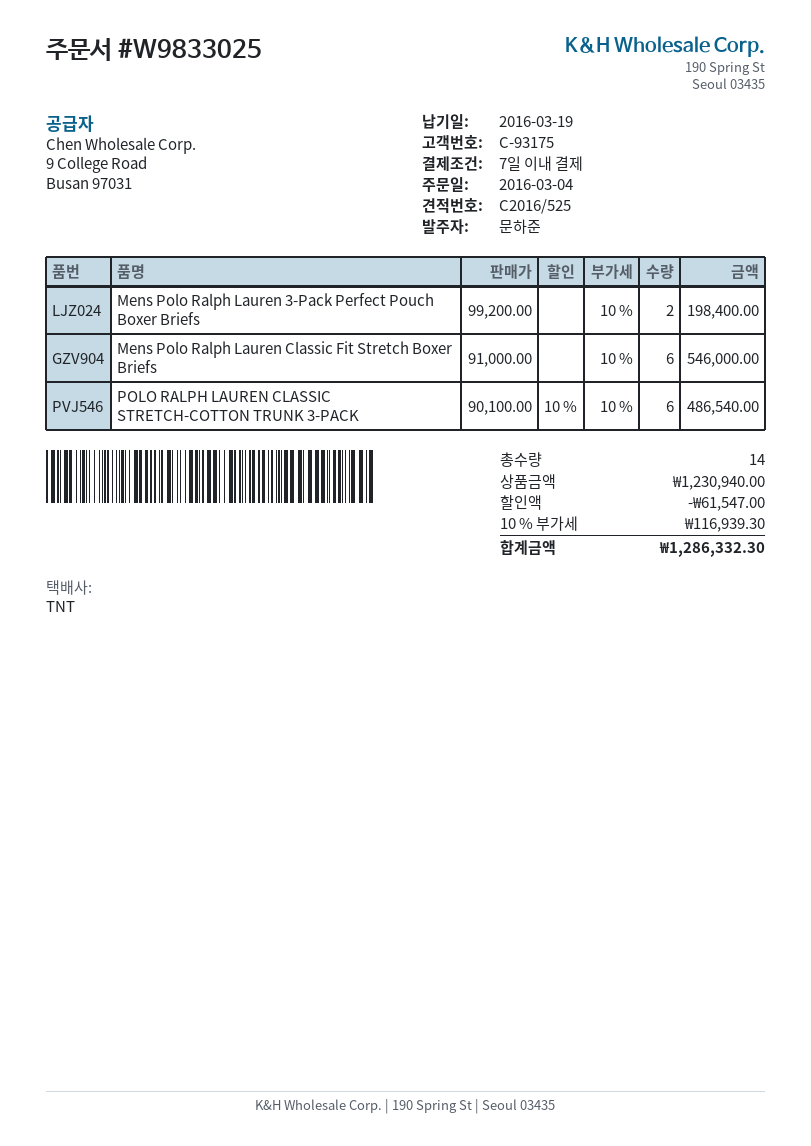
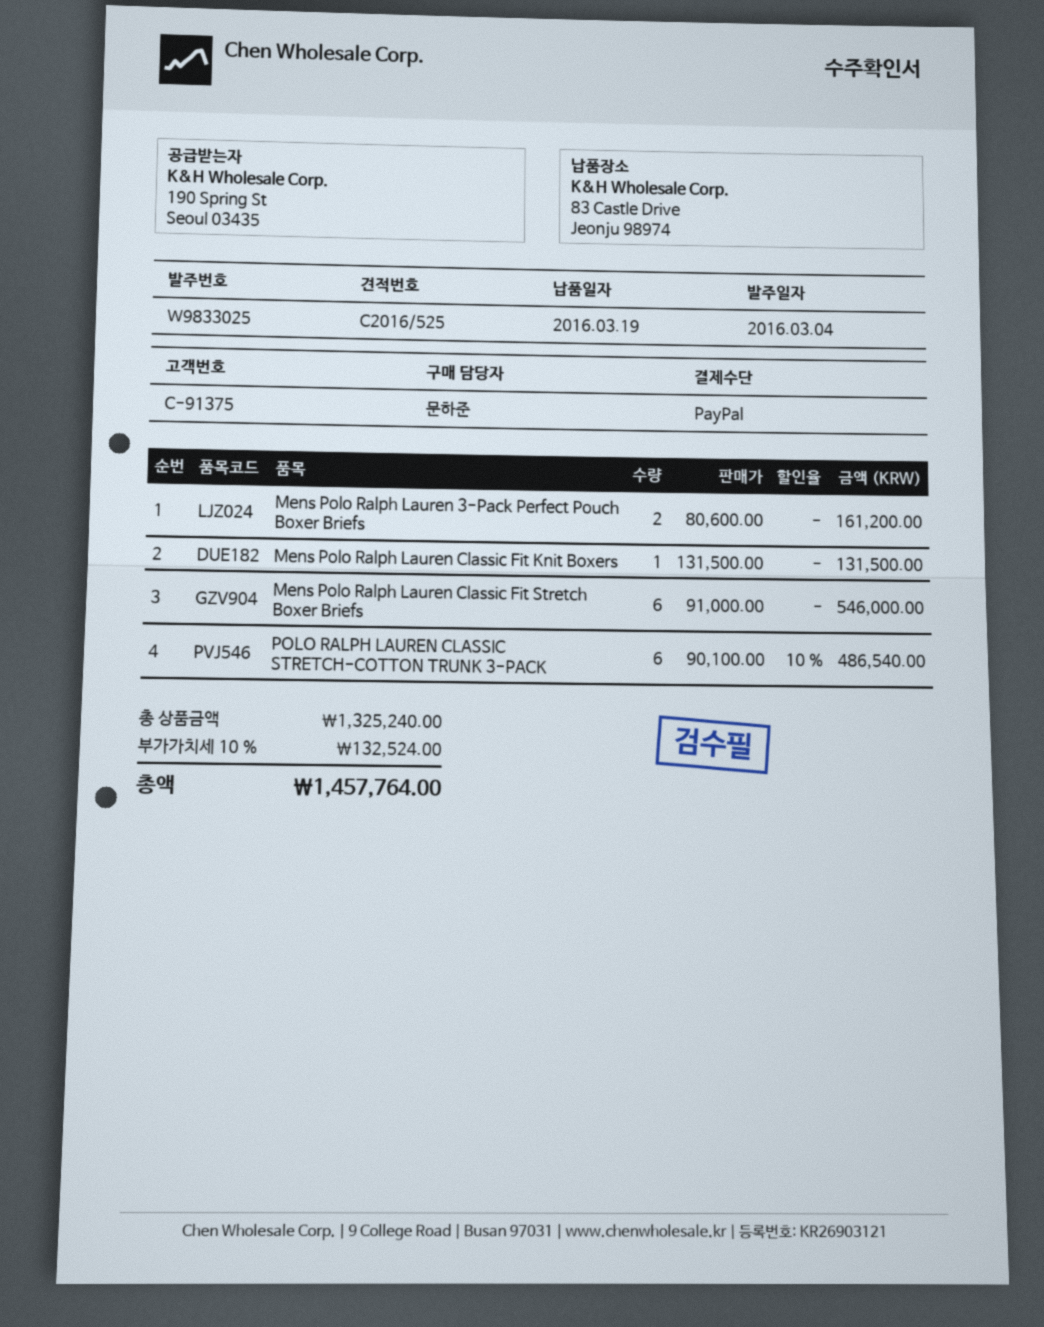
customer number: C-93175 -> C-91375
Mens Polo Ralph Lauren 3-Pack Perfect Pouch Boxer Briefs: 2 x 99200.00 = 198400.00 -> 2 x 80600.00 = 161200.00
Mens Polo Ralph Lauren Classic Fit Knit Boxers: none -> 1 x 131500.00 = 131500.00
subtotal: 1230940.00 -> 1325240.00
discount: 61547.00 -> none
tax: 10% = 116939.30 -> 10% = 132524.00
total: 1286332.30 -> 1457764.00

